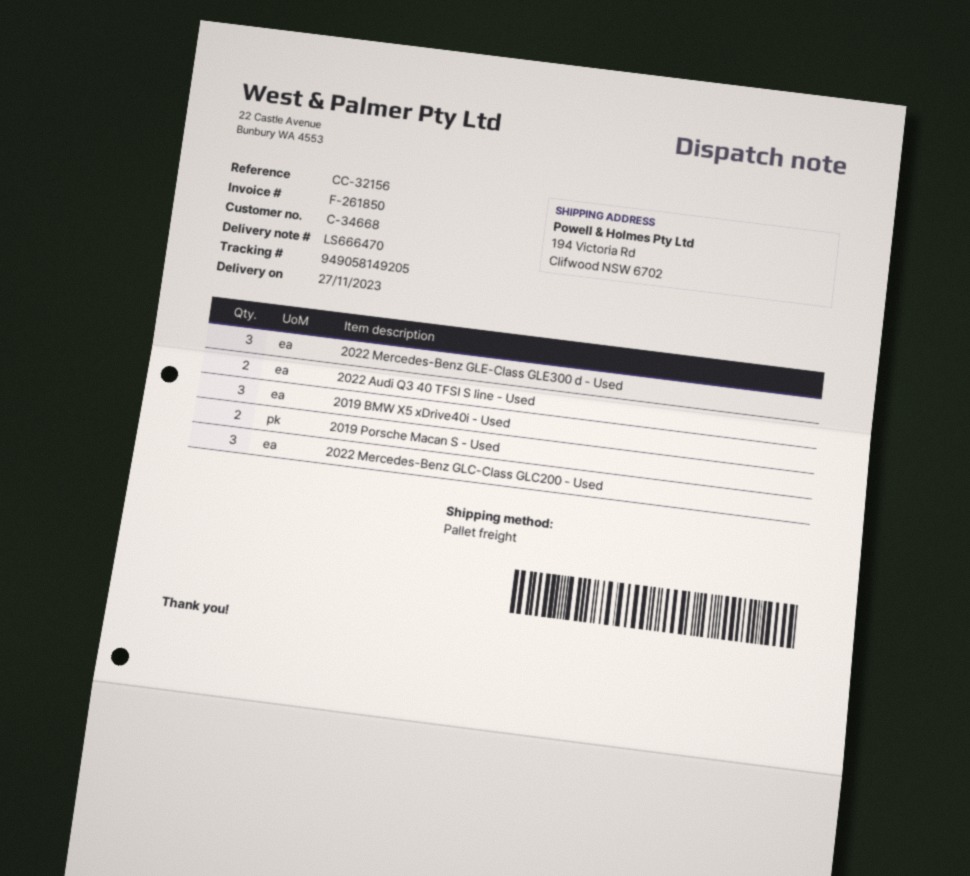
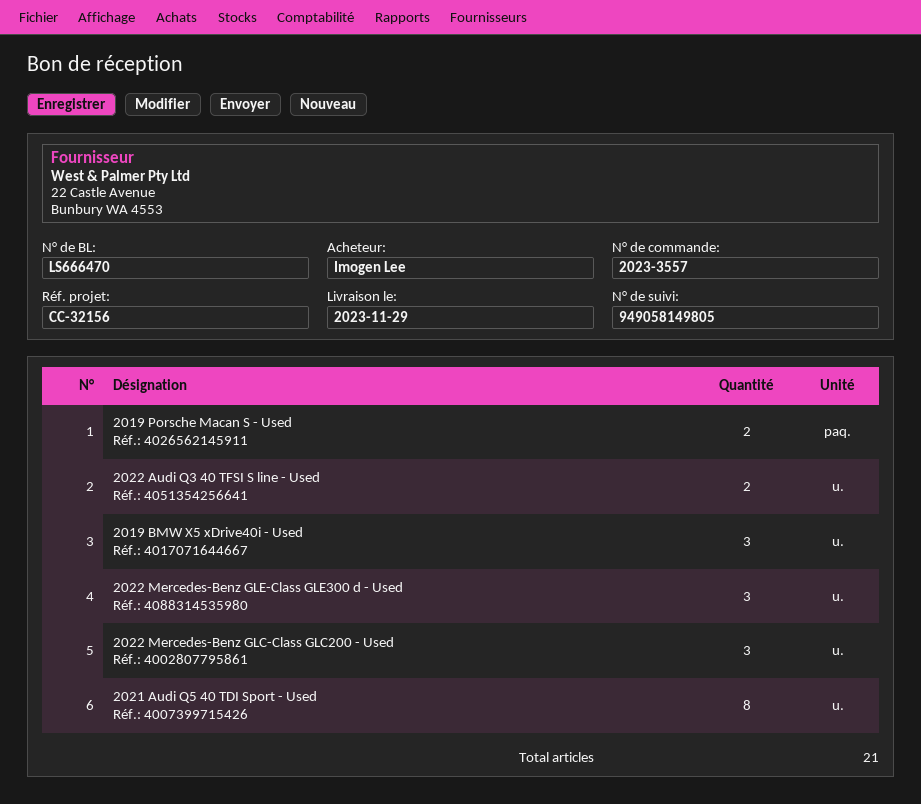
delivery date: 2023-11-27 -> 2023-11-29
tracking number: 949058149205 -> 949058149805
2021 Audi Q5 40 TDI Sport - Used: none -> 8

